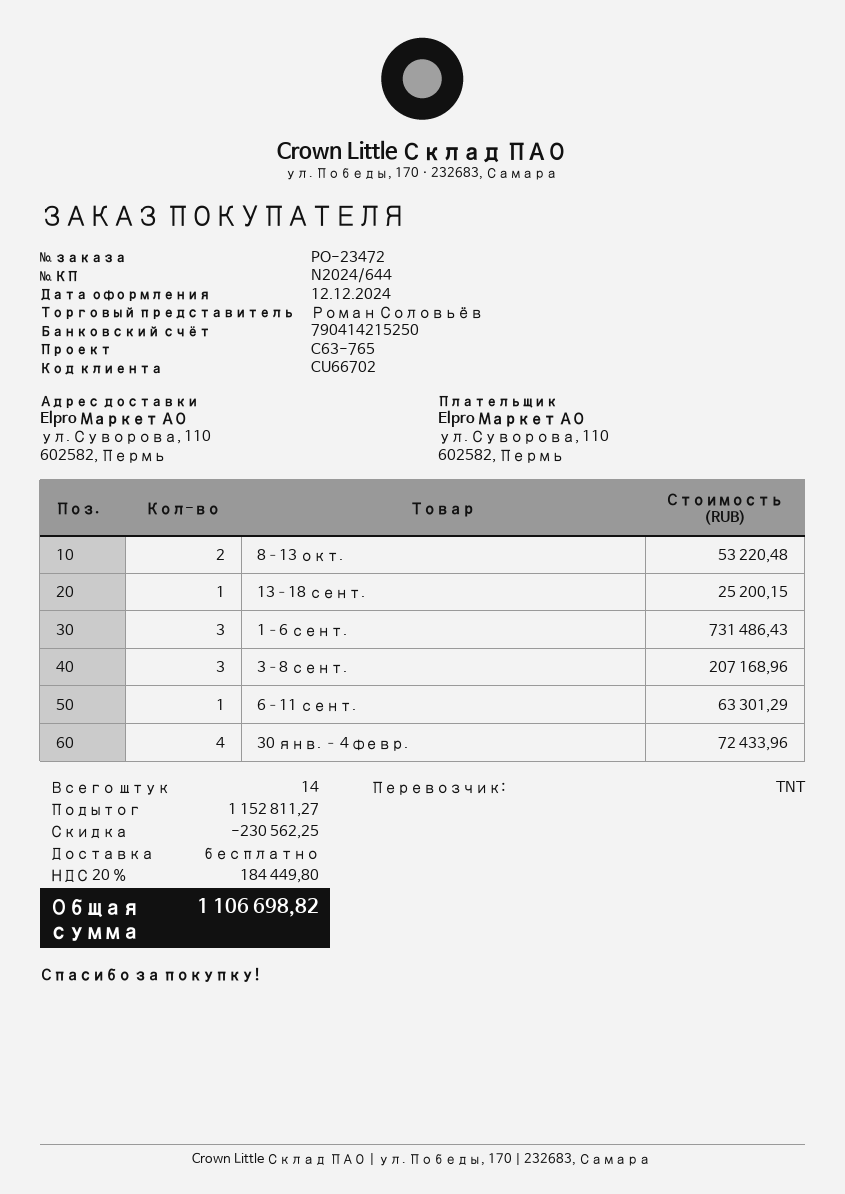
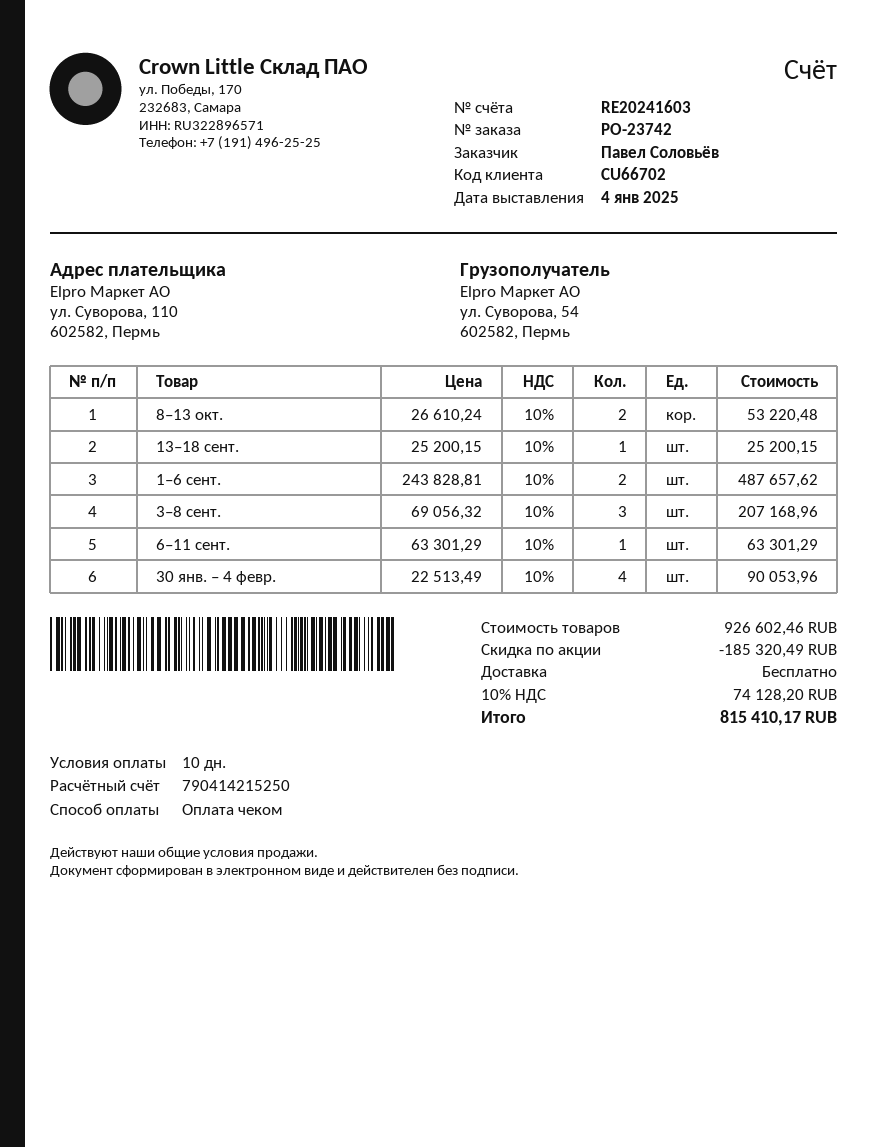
order number: PO-23472 -> PO-23742
ship to: ул. Суворова, 110, 602582, Пермь -> ул. Суворова, 54, 602582, Пермь
1–6 сент.: 3 for 731486.43 -> 2 for 487657.62
30 янв. – 4 февр.: 4 for 72433.96 -> 4 for 90053.96
subtotal: 1152811.27 -> 926602.46
discount: 230562.25 -> 185320.49
tax: 20% = 184449.80 -> 10% = 74128.20
total: 1106698.82 -> 815410.17

